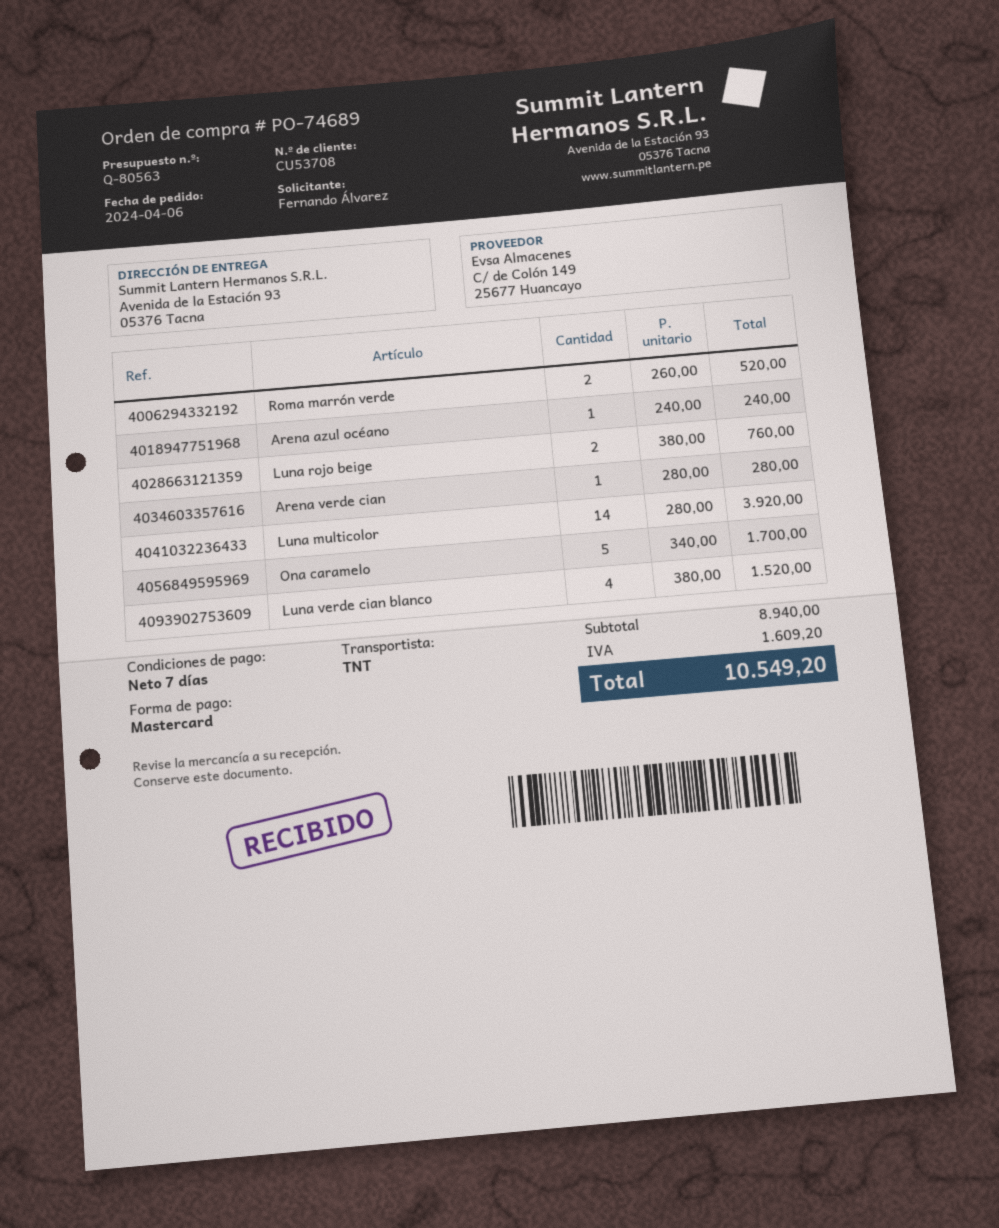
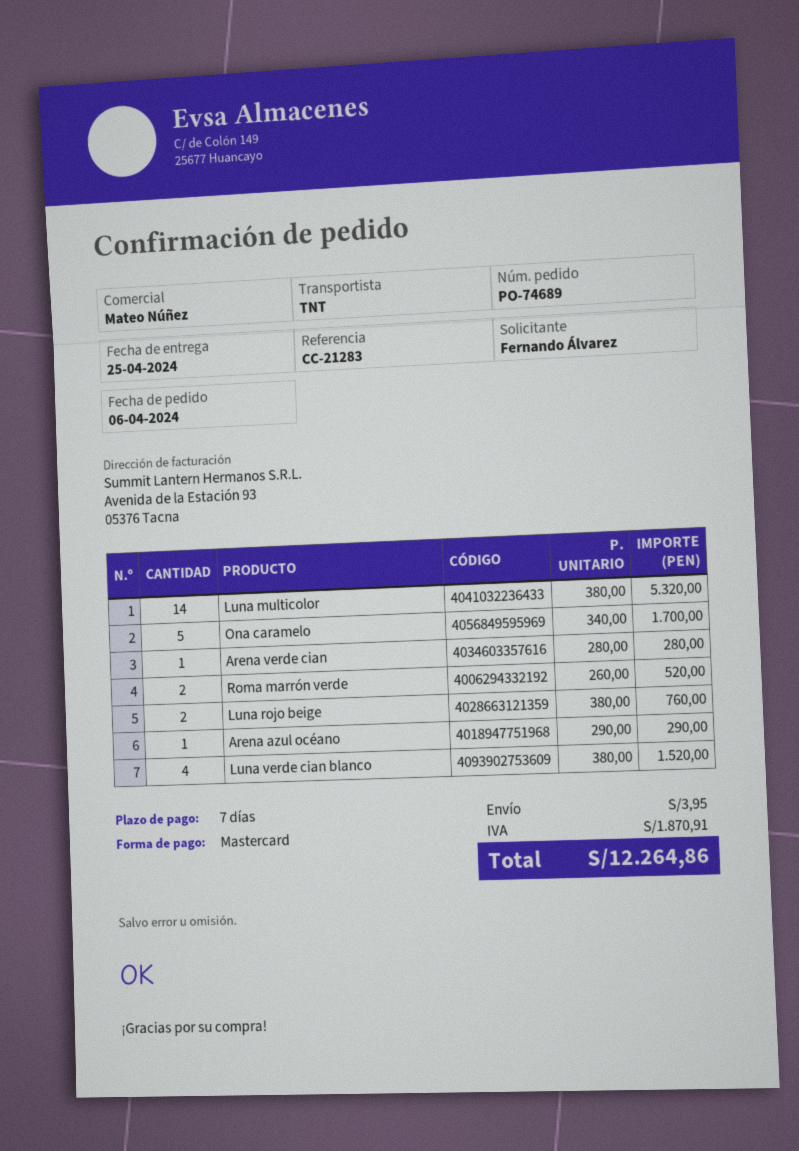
Arena azul océano: 1 x 240.00 = 240.00 -> 1 x 290.00 = 290.00
Luna multicolor: 14 x 280.00 = 3920.00 -> 14 x 380.00 = 5320.00
shipping: none -> 3.95
tax: 1609.20 -> 1870.91
total: 10549.20 -> 12264.86

